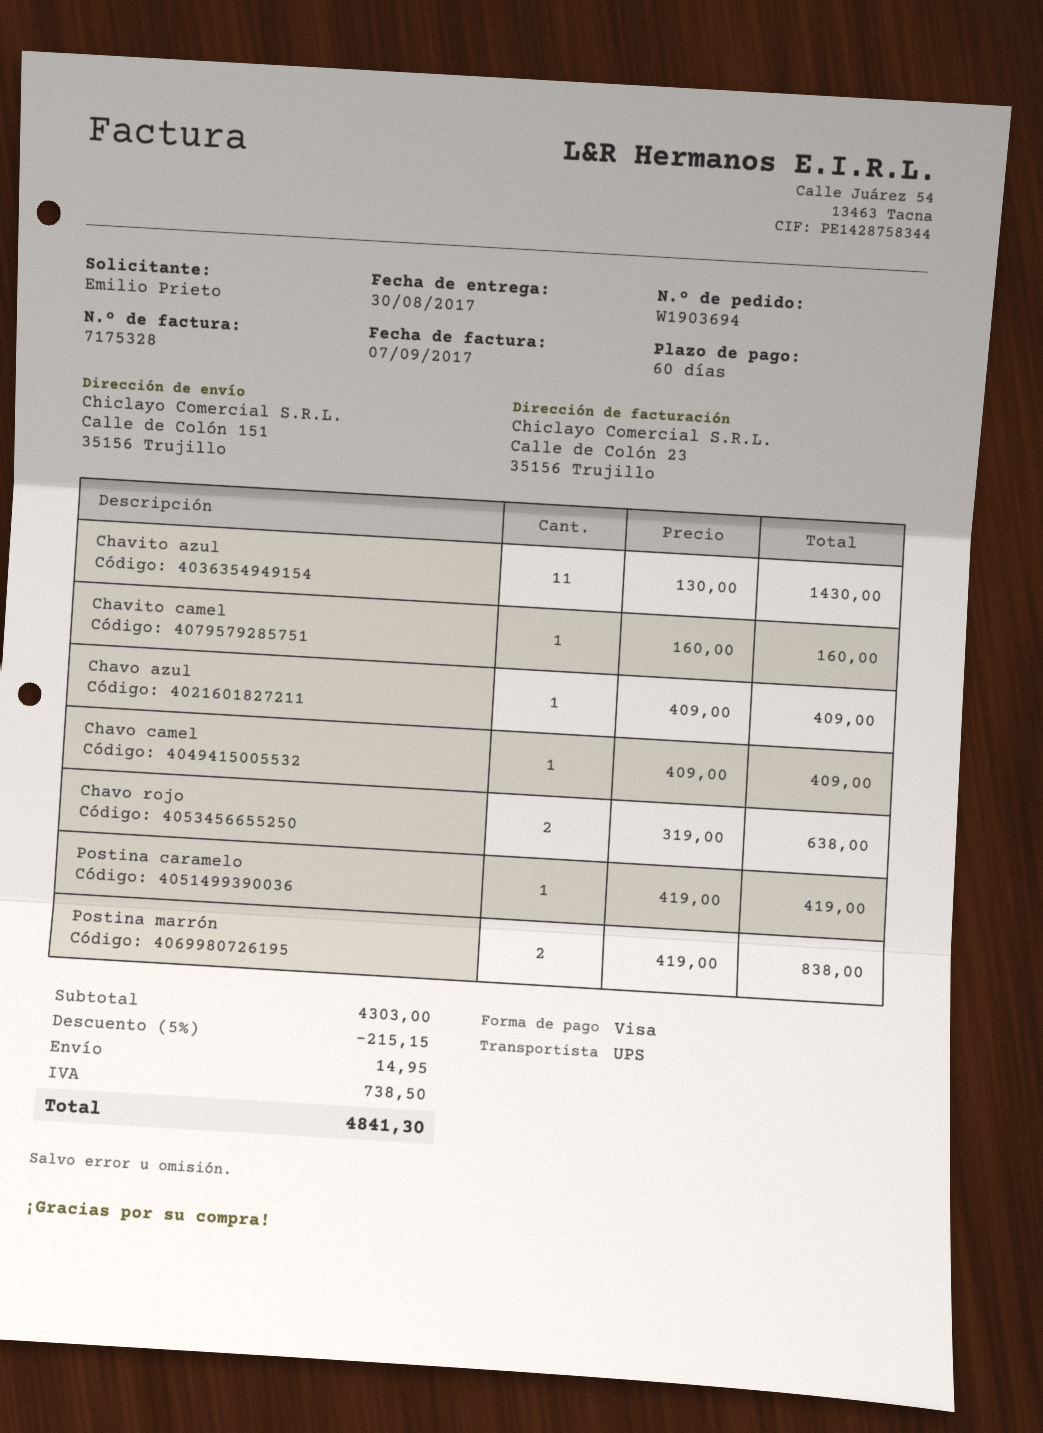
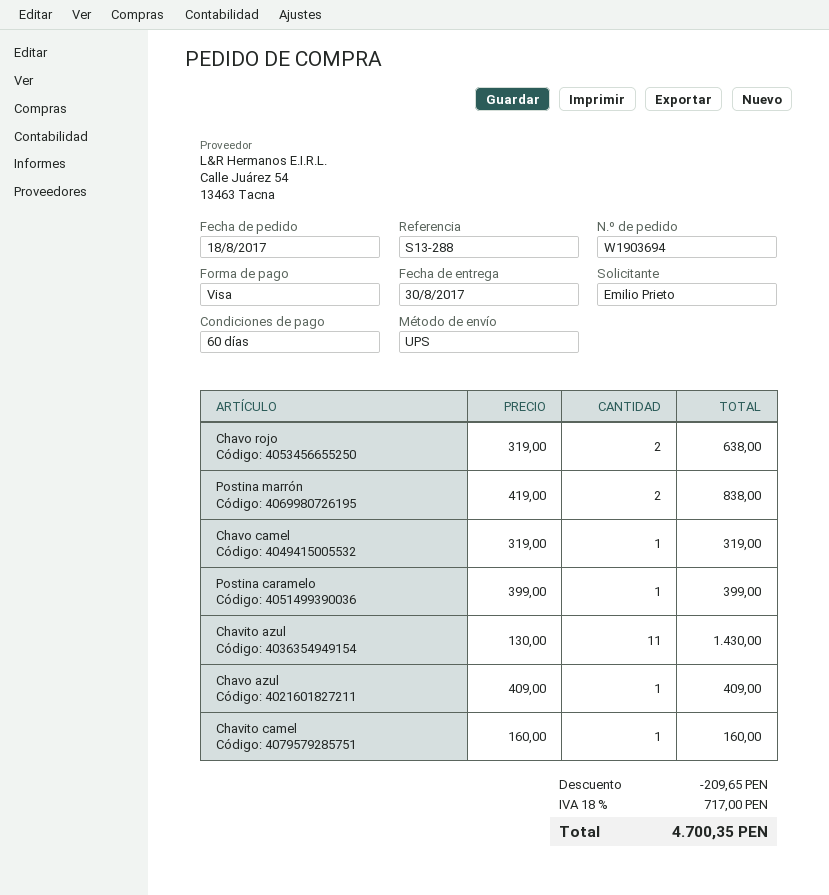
Chavo camel: 1 x 409.00 = 409.00 -> 1 x 319.00 = 319.00
Postina caramelo: 1 x 419.00 = 419.00 -> 1 x 399.00 = 399.00
discount: 215.15 -> 209.65
shipping: 14.95 -> none
tax: 738.50 -> 717.00
total: 4841.30 -> 4700.35

